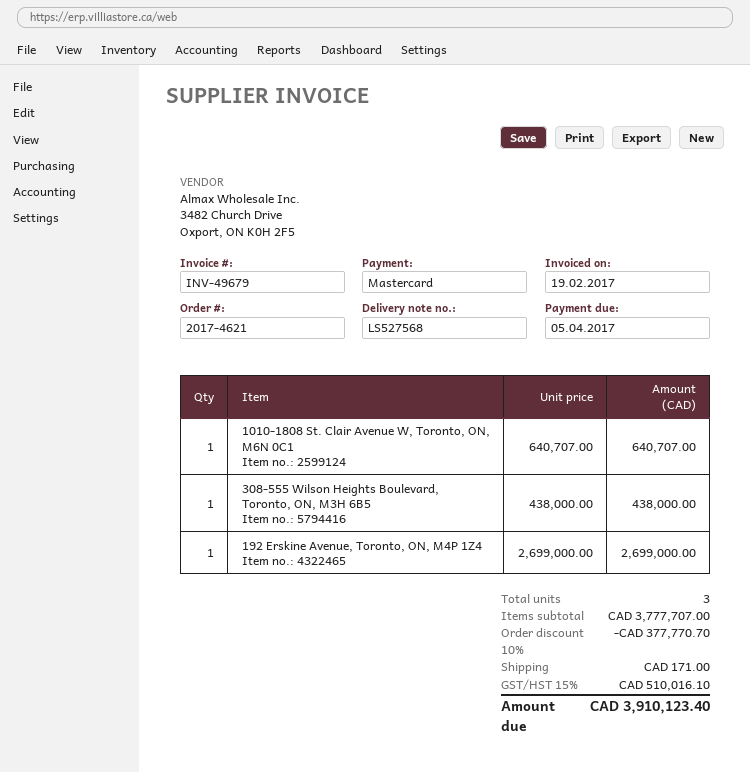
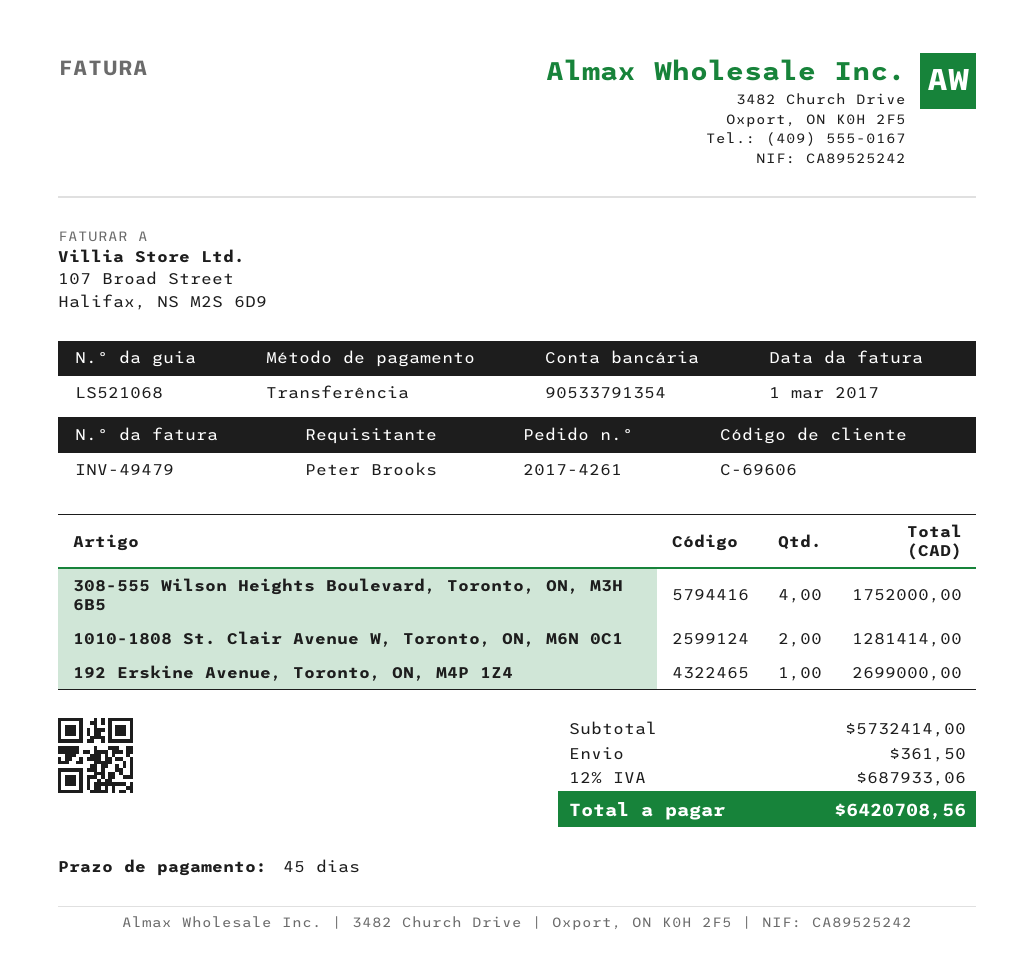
order number: 2017-4621 -> 2017-4261
delivery note number: LS527568 -> LS521068
invoice number: INV-49679 -> INV-49479
invoice date: 2017-02-19 -> 2017-03-01
payment method: Mastercard -> bank transfer
1010-1808 St. Clair Avenue W, Toronto, ON, M6N 0C1: 1 for 640707.00 -> 2 for 1281414.00
308-555 Wilson Heights Boulevard, Toronto, ON, M3H 6B5: 1 for 438000.00 -> 4 for 1752000.00
subtotal: 3777707.00 -> 5732414.00
discount: 10% = 377770.70 -> none
shipping: 171.00 -> 361.50
tax: 15% = 510016.10 -> 12% = 687933.06
total: 3910123.40 -> 6420708.56

